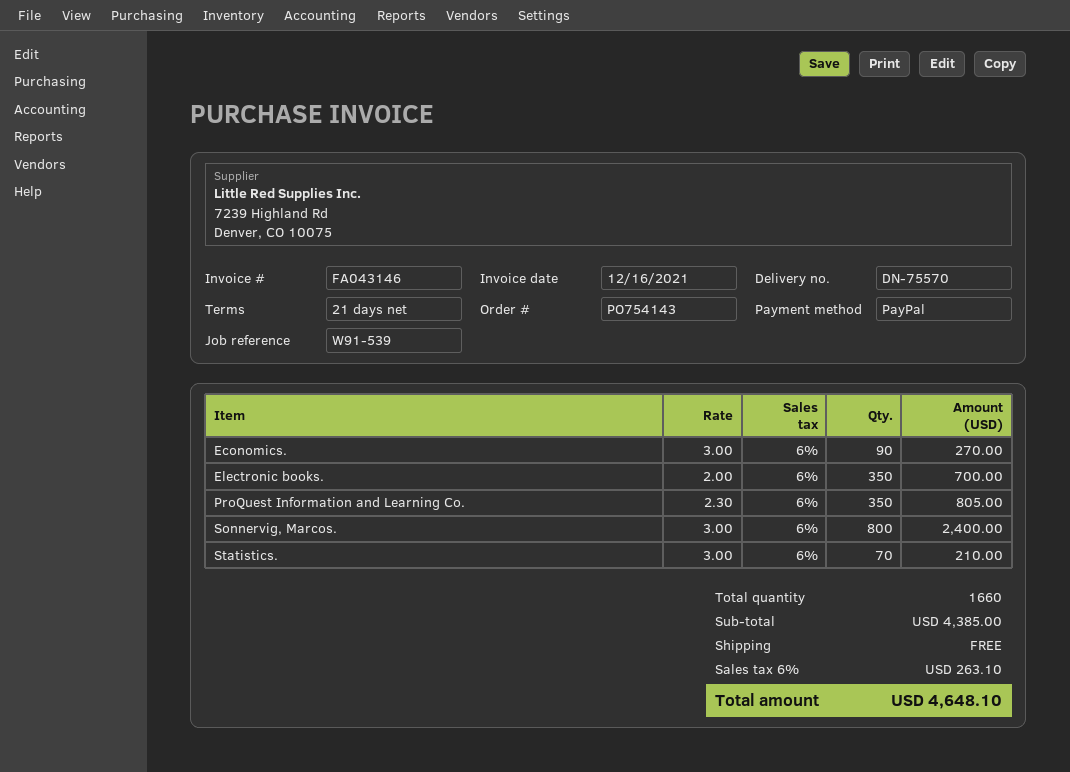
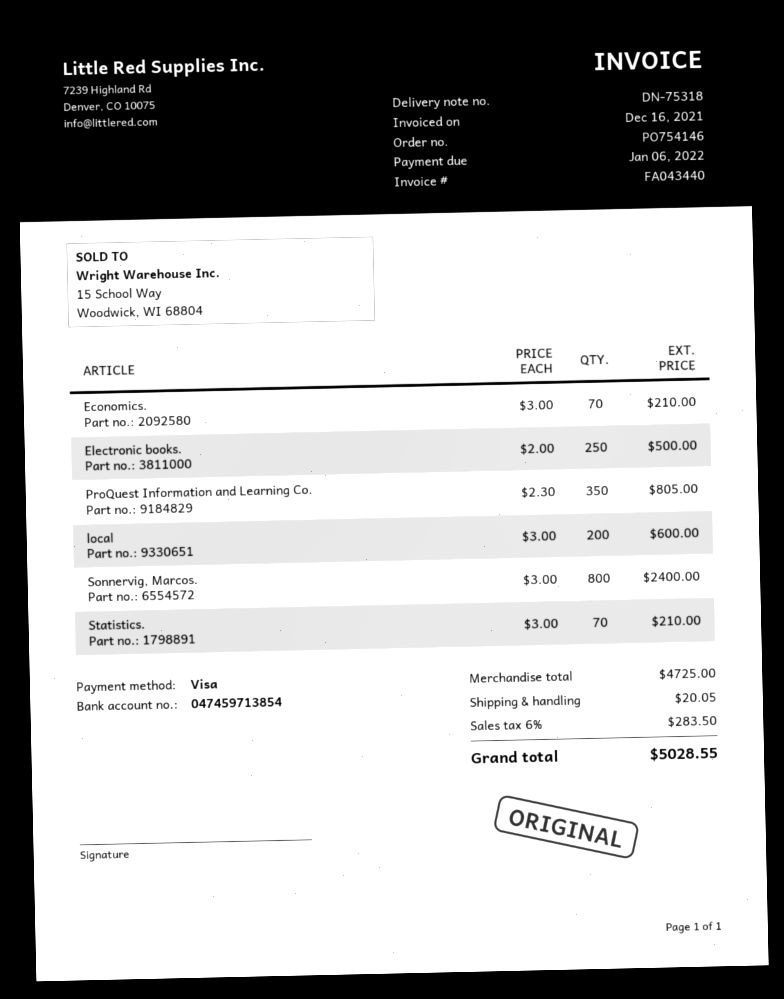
order number: PO754143 -> PO754146
delivery note number: DN-75570 -> DN-75318
invoice number: FA043146 -> FA043440
payment method: PayPal -> Visa
Economics.: 90 x 3.00 = 270.00 -> 70 x 3.00 = 210.00
Electronic books.: 350 x 2.00 = 700.00 -> 250 x 2.00 = 500.00
local: none -> 200 x 3.00 = 600.00
subtotal: 4385.00 -> 4725.00
shipping: 0.00 -> 20.05
tax: 6% = 263.10 -> 6% = 283.50
total: 4648.10 -> 5028.55

